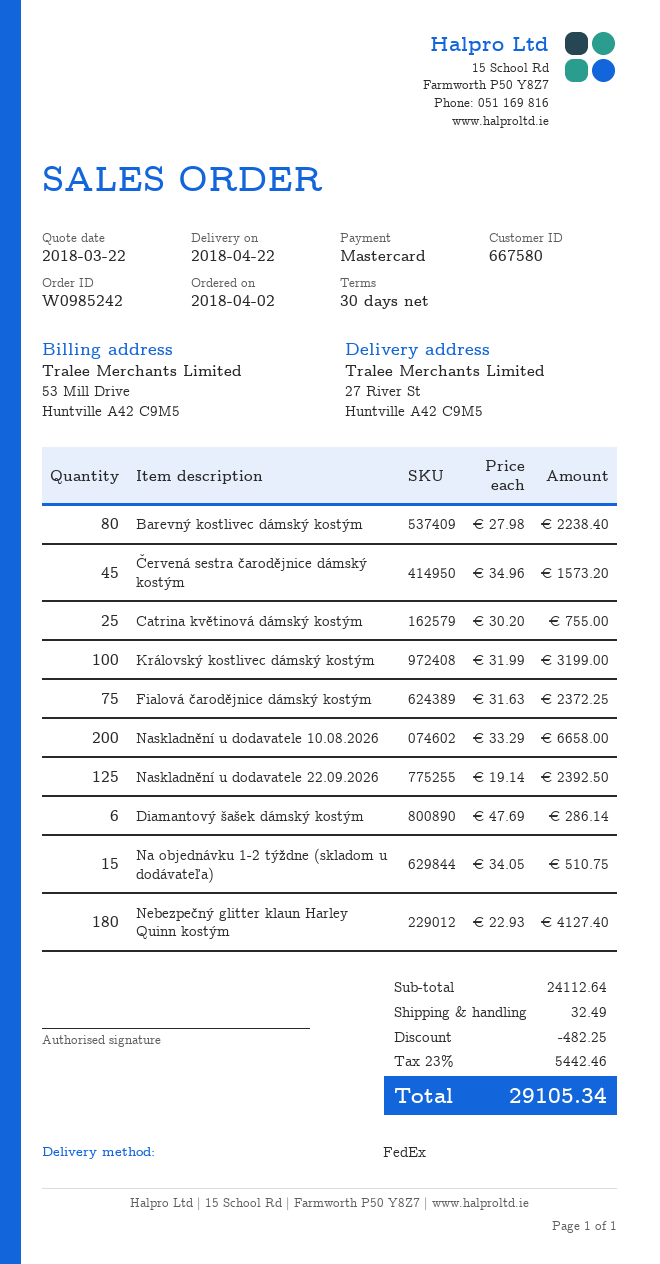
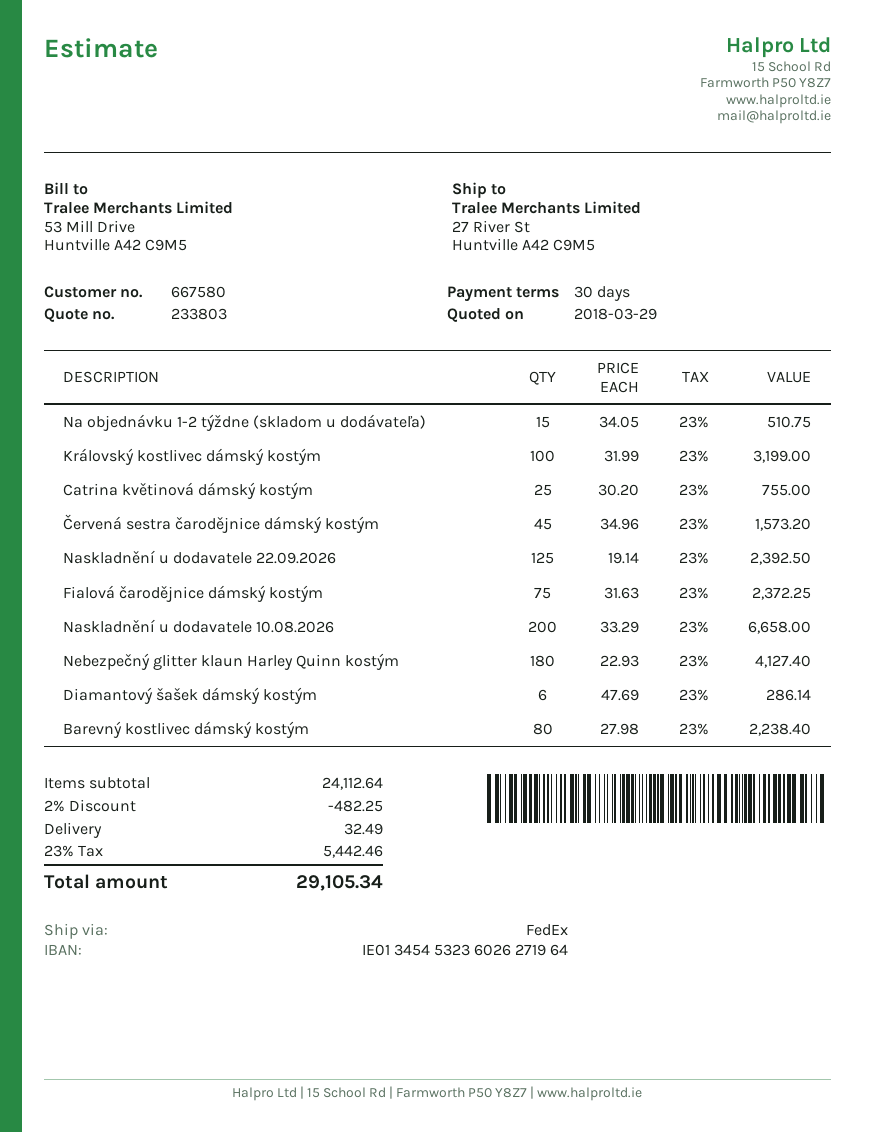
quote date: 2018-03-22 -> 2018-03-29

